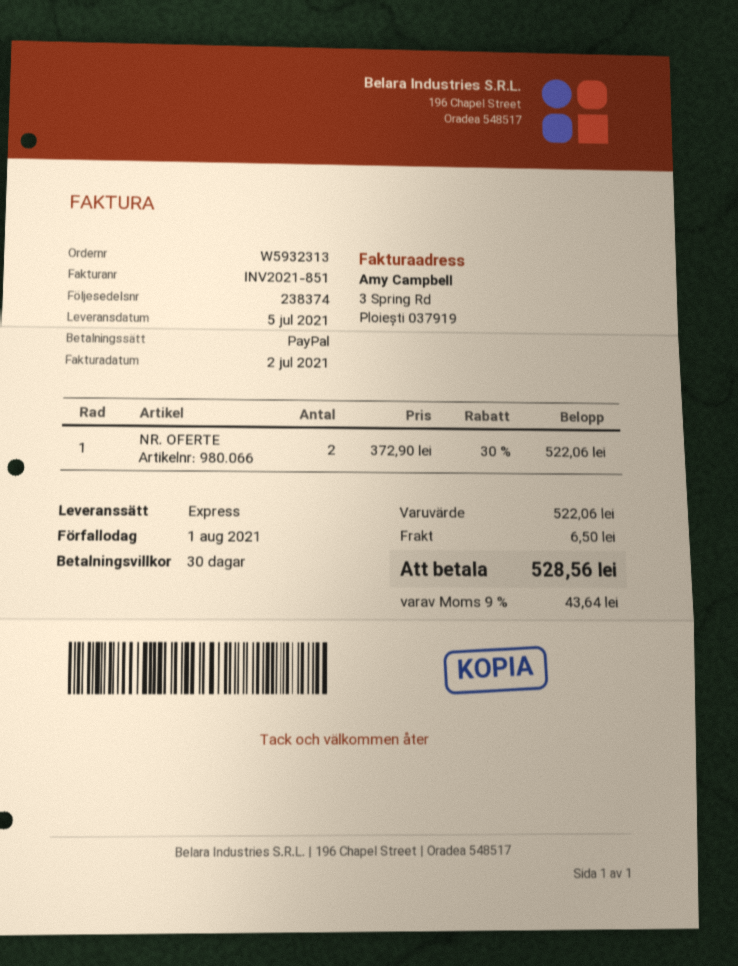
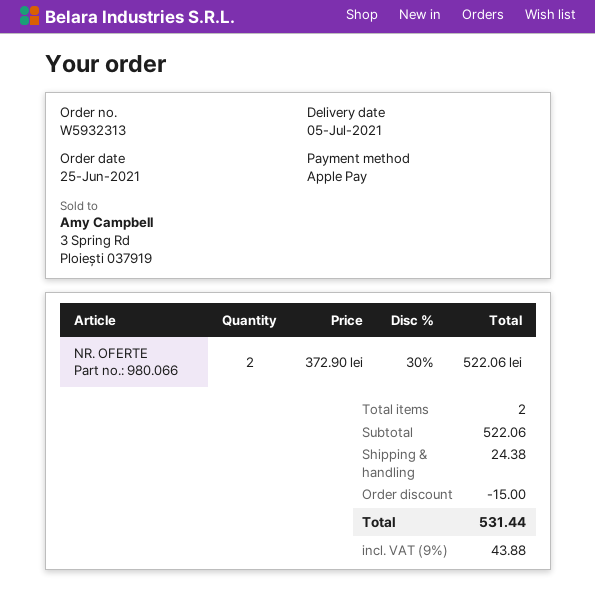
payment method: PayPal -> Apple Pay
discount: none -> 15.00
shipping: 6.50 -> 24.38
tax: 9% = 43.64 -> 9% = 43.88
total: 528.56 -> 531.44

